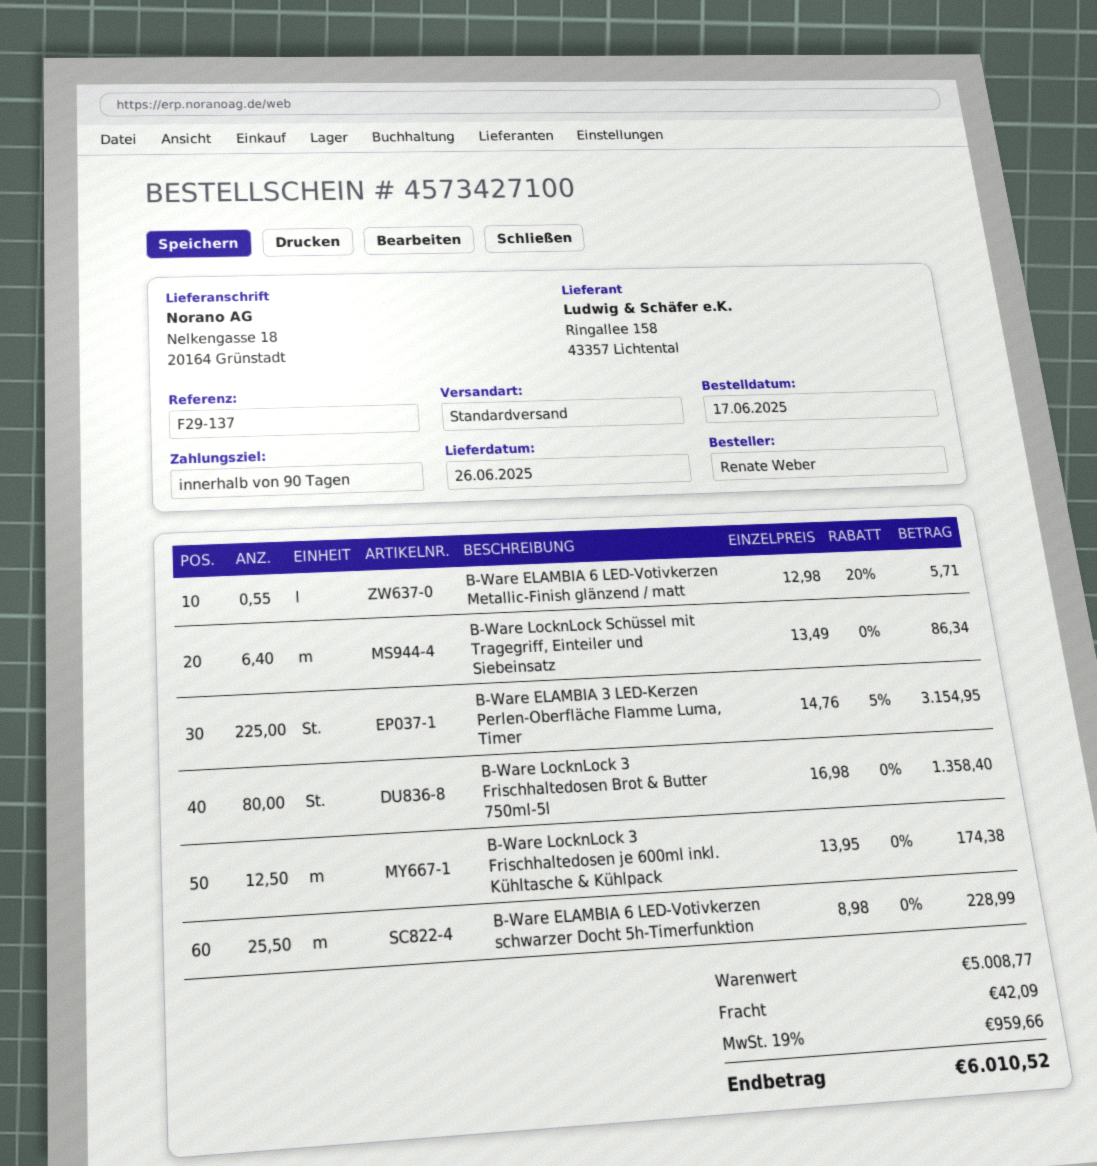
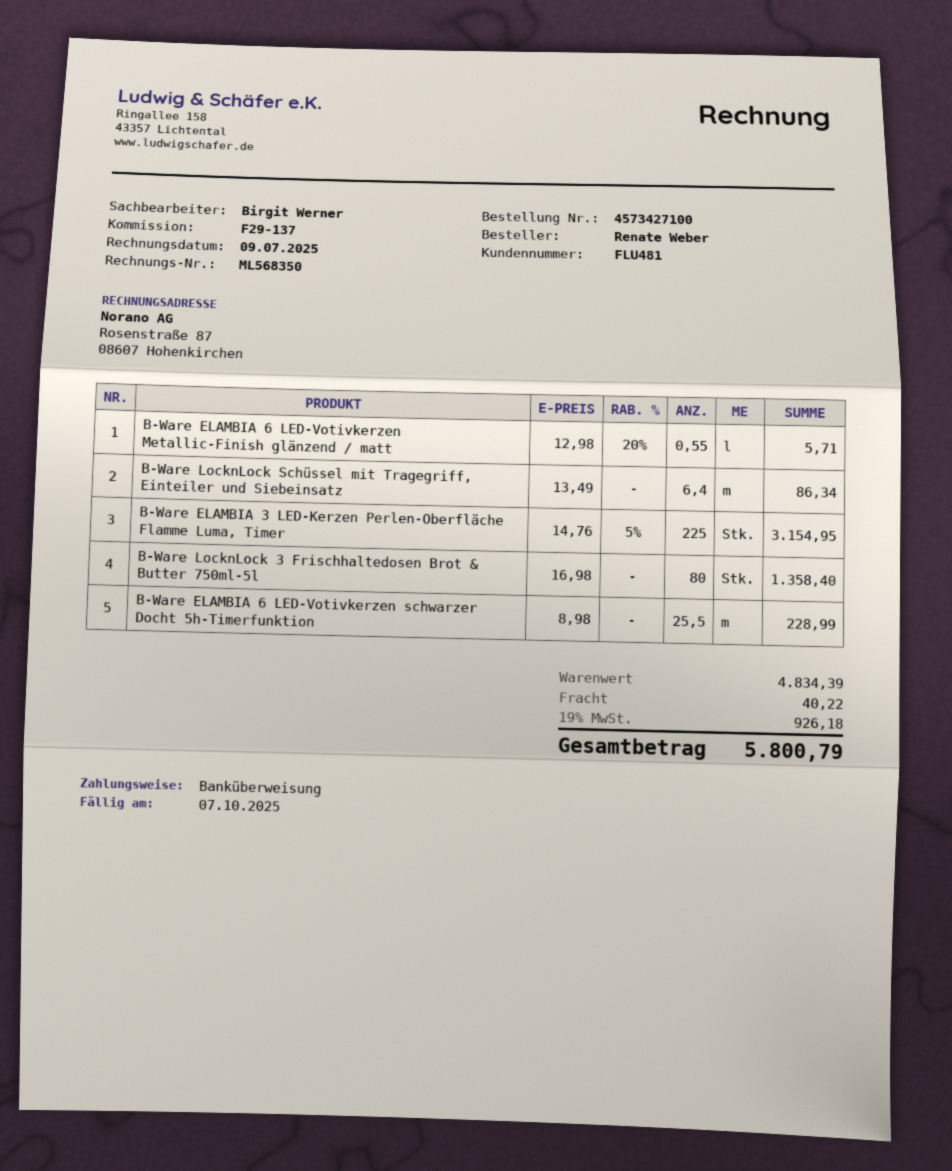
B-Ware LocknLock 3 Frischhaltedosen je 600ml inkl. Kühltasche & Kühlpack: 12.5 x 13.95 = 174.38 -> none
subtotal: 5008.77 -> 4834.39
shipping: 42.09 -> 40.22
tax: 19% = 959.66 -> 19% = 926.18
total: 6010.52 -> 5800.79

